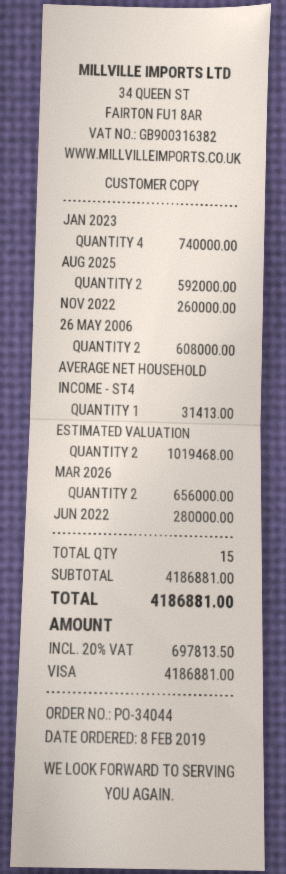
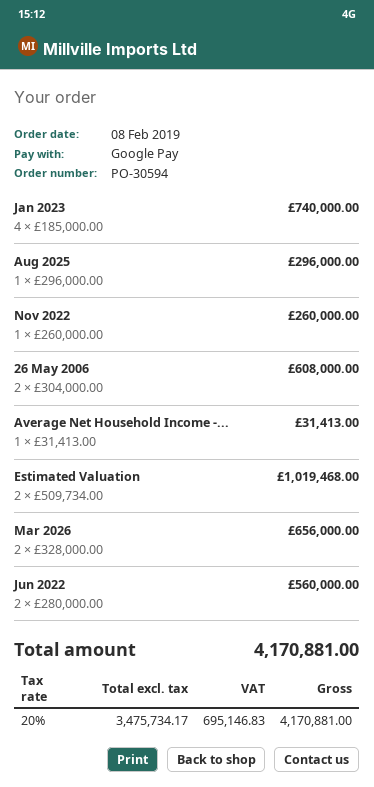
order number: PO-34044 -> PO-30594
payment method: Visa -> Google Pay
AUG 2025: 2 for 592000.00 -> 1 for 296000.00
JUN 2022: 1 for 280000.00 -> 2 for 560000.00
tax: 20% = 697813.50 -> 20% = 695146.83
total: 4186881.00 -> 4170881.00

